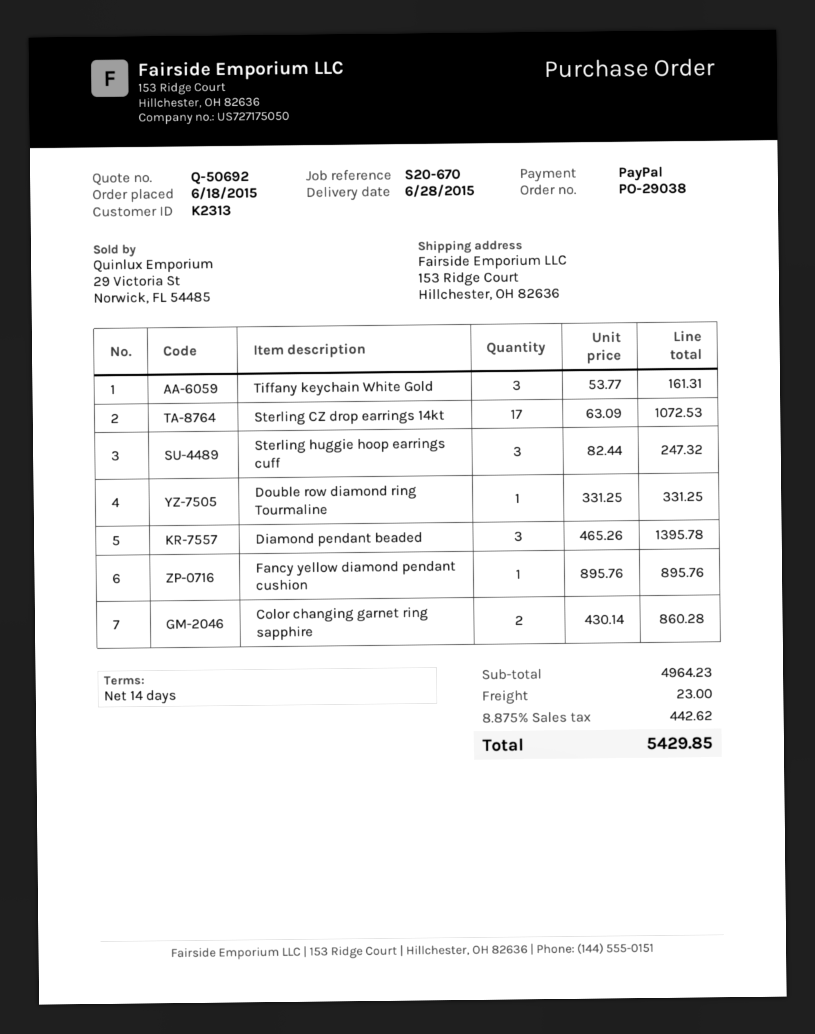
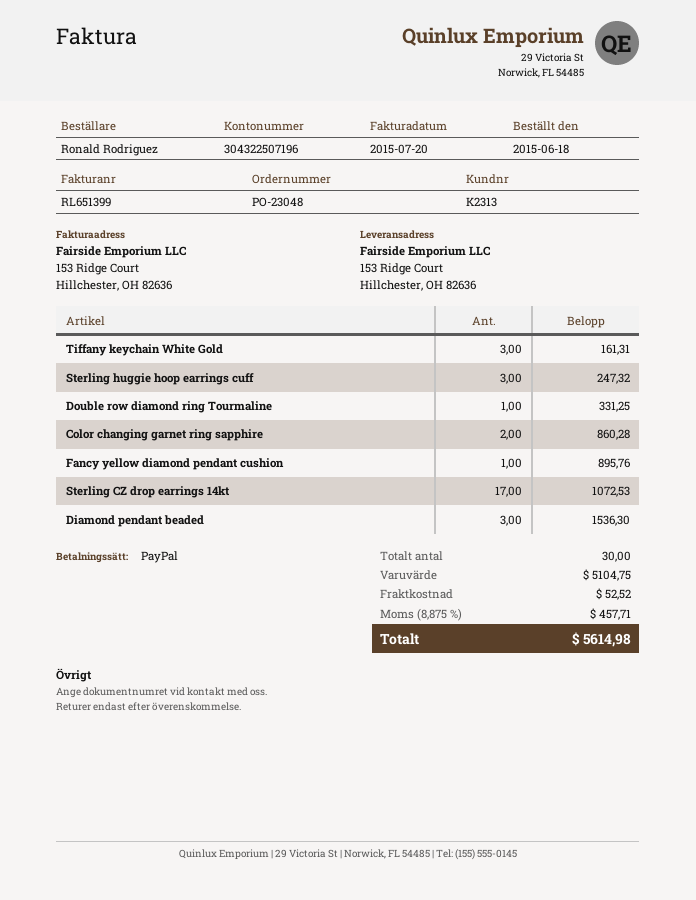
order number: PO-29038 -> PO-23048
Diamond pendant beaded: 3 for 1395.78 -> 3 for 1536.30
subtotal: 4964.23 -> 5104.75
shipping: 23.00 -> 52.52
tax: 8.875% = 442.62 -> 8.875% = 457.71
total: 5429.85 -> 5614.98

